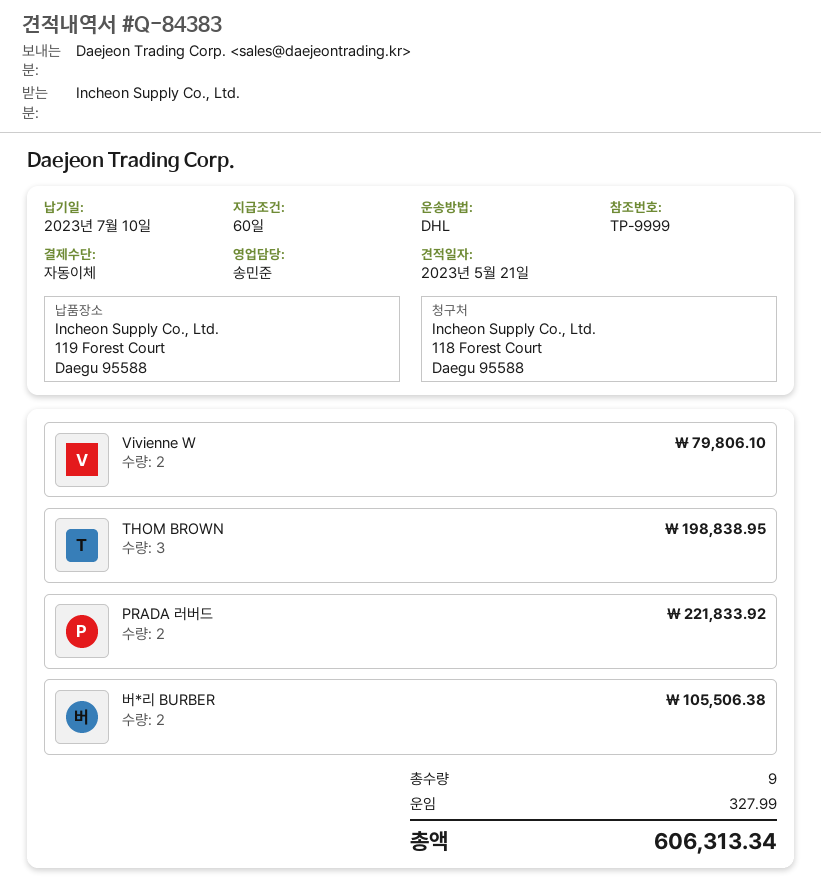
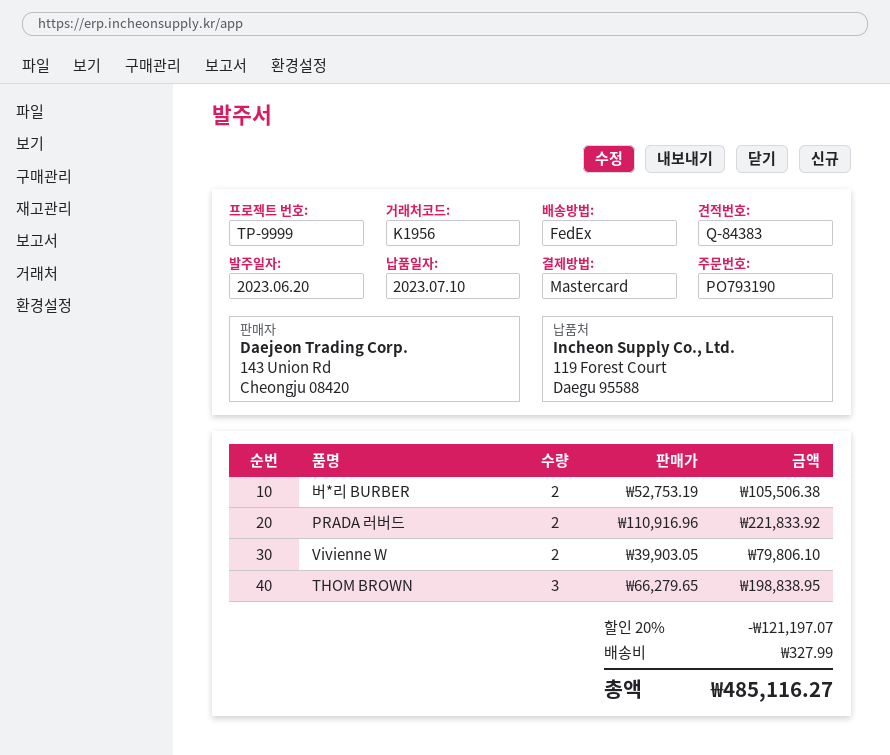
payment method: direct debit -> Mastercard
shipping method: DHL -> FedEx
discount: none -> 20% = 121197.07
total: 606313.34 -> 485116.27

